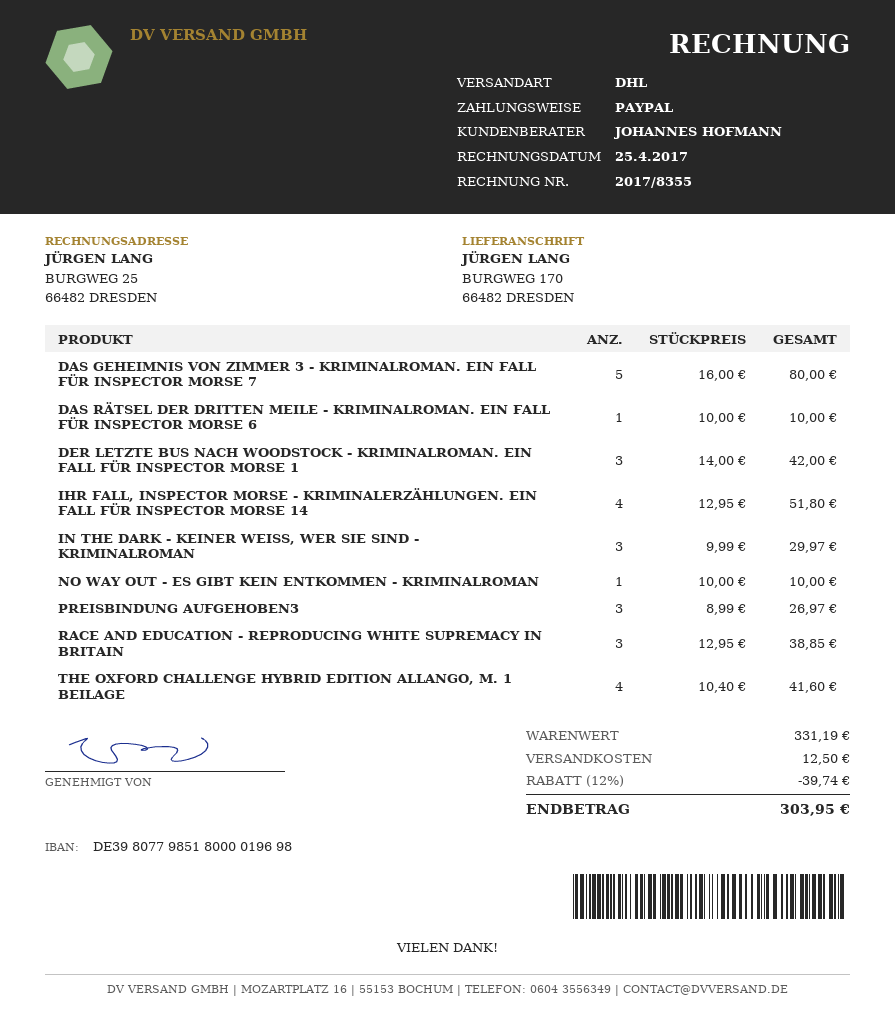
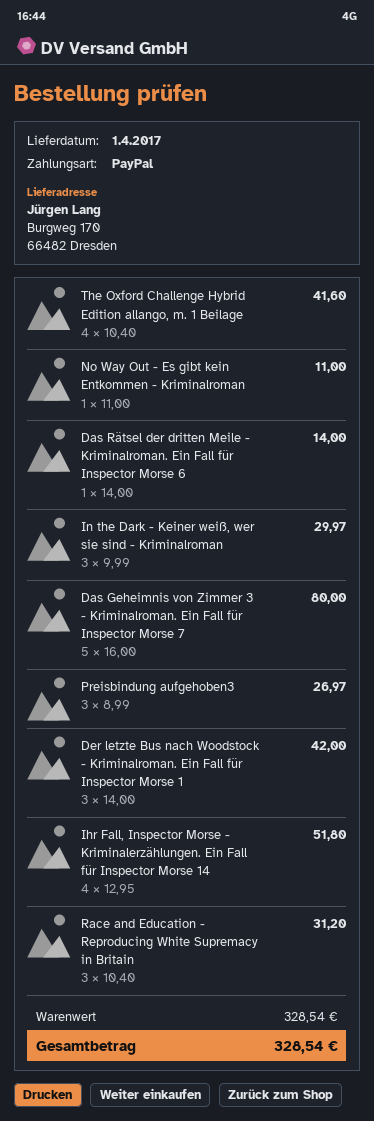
DAS RÄTSEL DER DRITTEN MEILE - KRIMINALROMAN. EIN FALL FÜR INSPECTOR MORSE 6: 1 x 10.00 = 10.00 -> 1 x 14.00 = 14.00
NO WAY OUT - ES GIBT KEIN ENTKOMMEN - KRIMINALROMAN: 1 x 10.00 = 10.00 -> 1 x 11.00 = 11.00
RACE AND EDUCATION - REPRODUCING WHITE SUPREMACY IN BRITAIN: 3 x 12.95 = 38.85 -> 3 x 10.40 = 31.20
subtotal: 331.19 -> 328.54
discount: 12% = 39.74 -> none
shipping: 12.50 -> none
total: 303.95 -> 328.54

